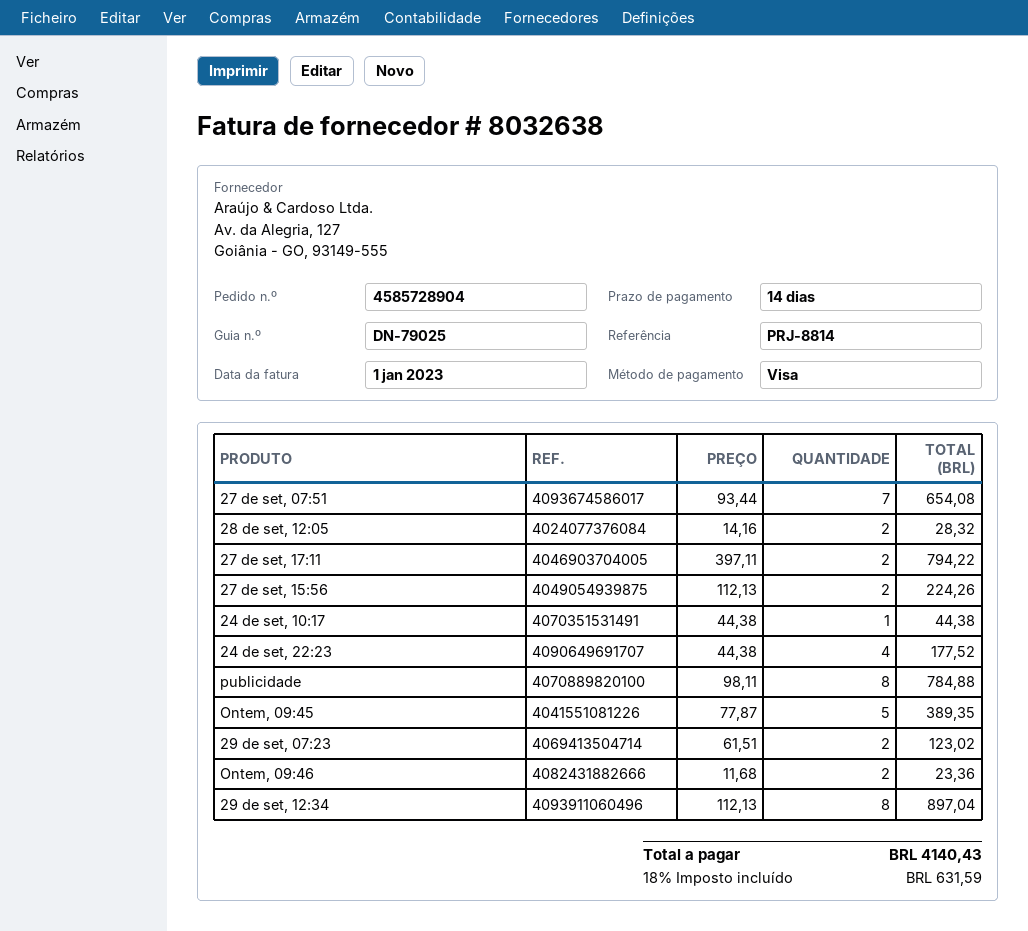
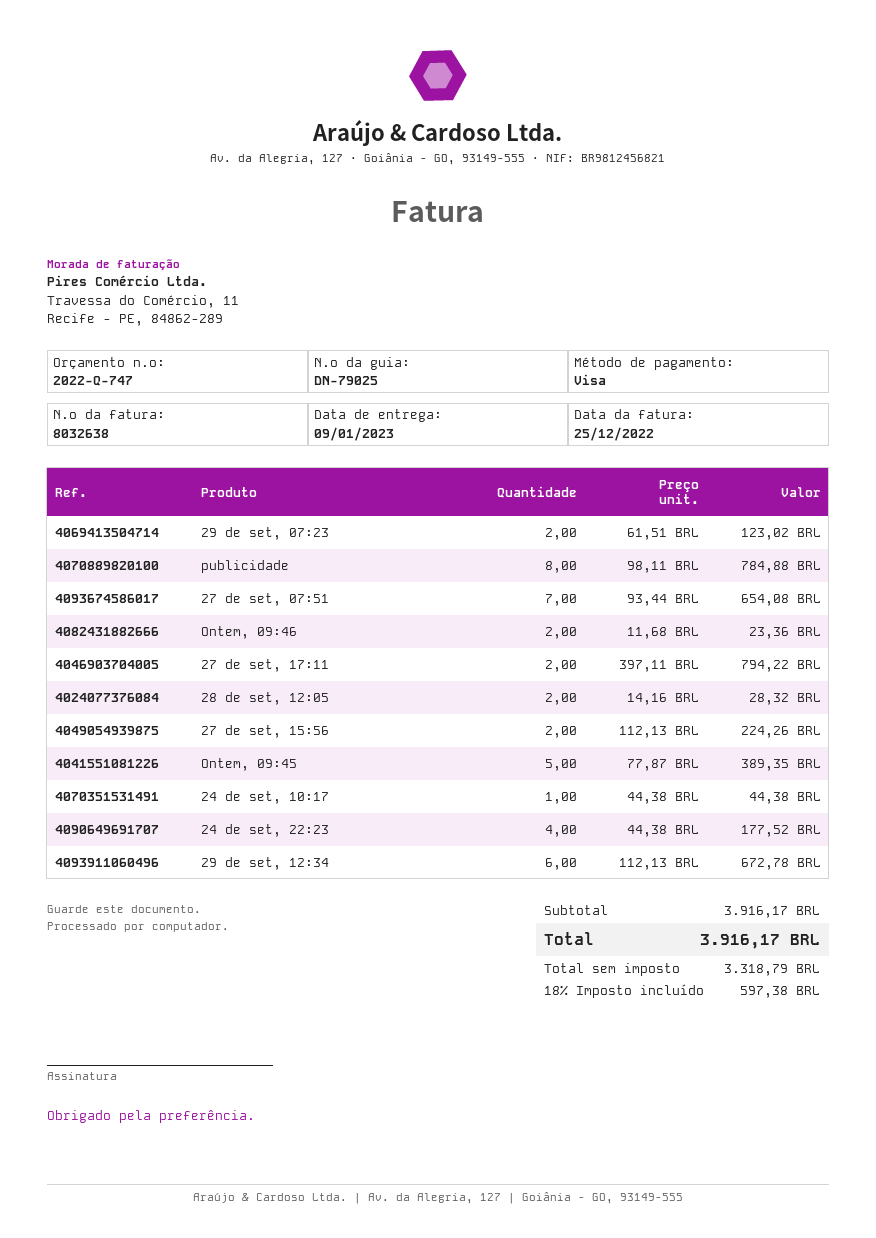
invoice date: 2023-01-01 -> 2022-12-25
29 de set, 12:34: 8 x 112.13 = 897.04 -> 6 x 112.13 = 672.78
tax: 18% = 631.59 -> 18% = 597.38
total: 4140.43 -> 3916.17

